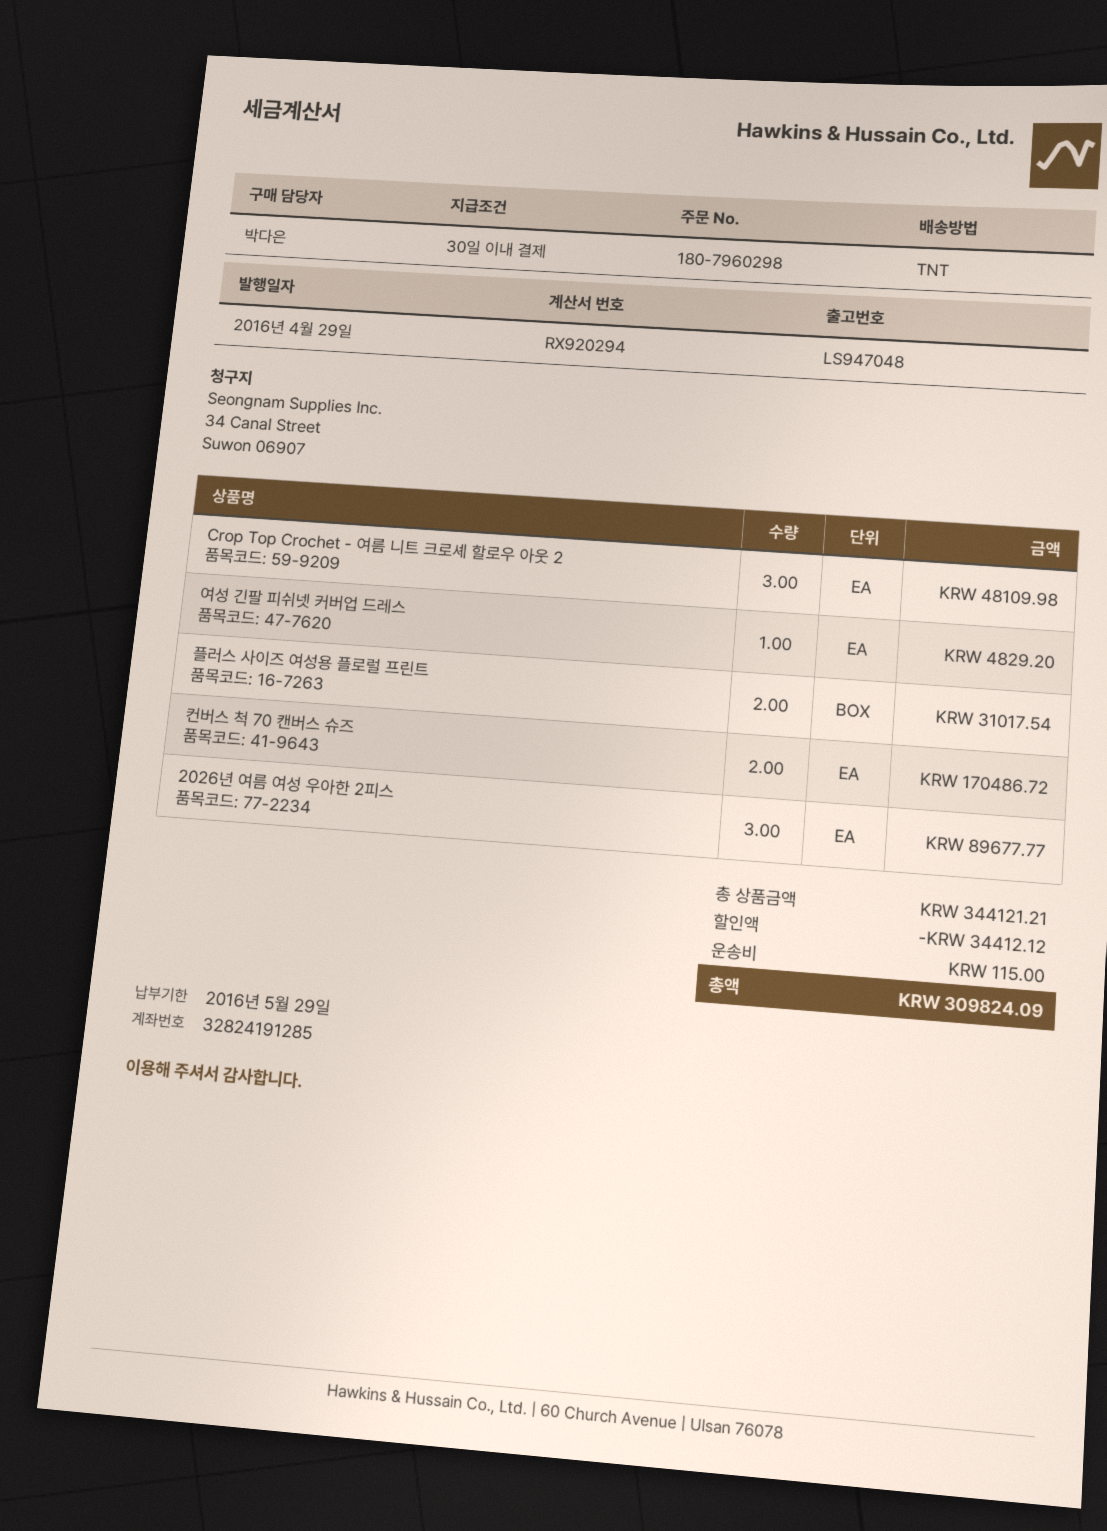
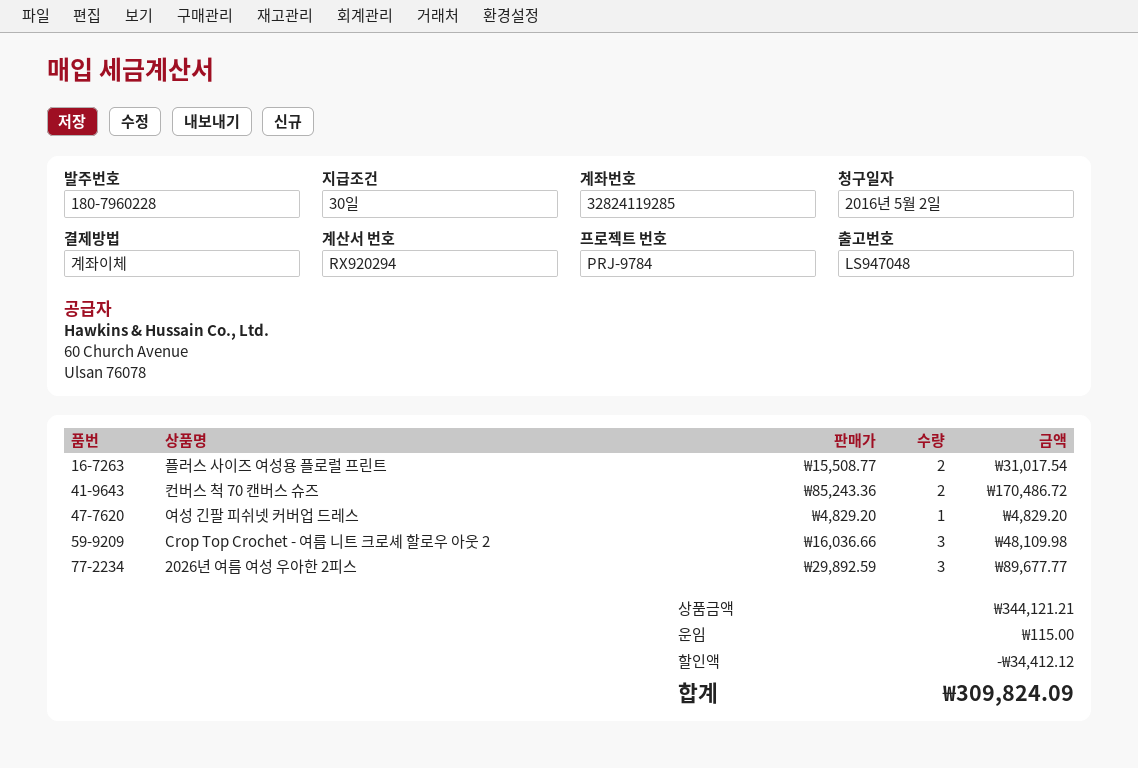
order number: 180-7960298 -> 180-7960228
invoice date: 2016-04-29 -> 2016-05-02
bank account: 32824191285 -> 32824119285

